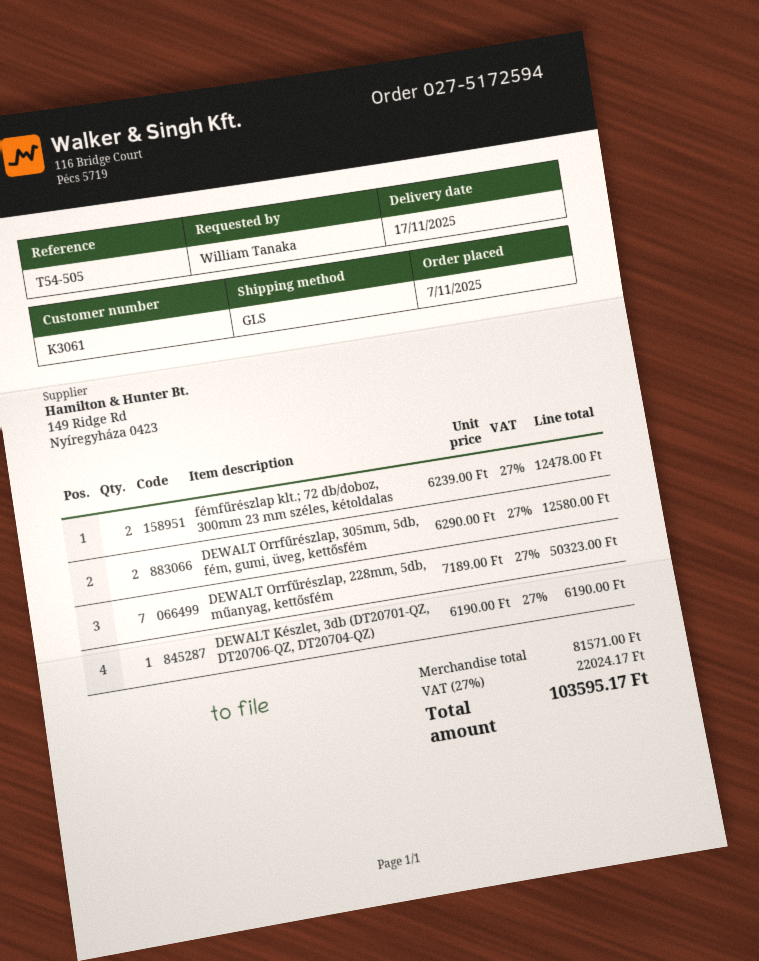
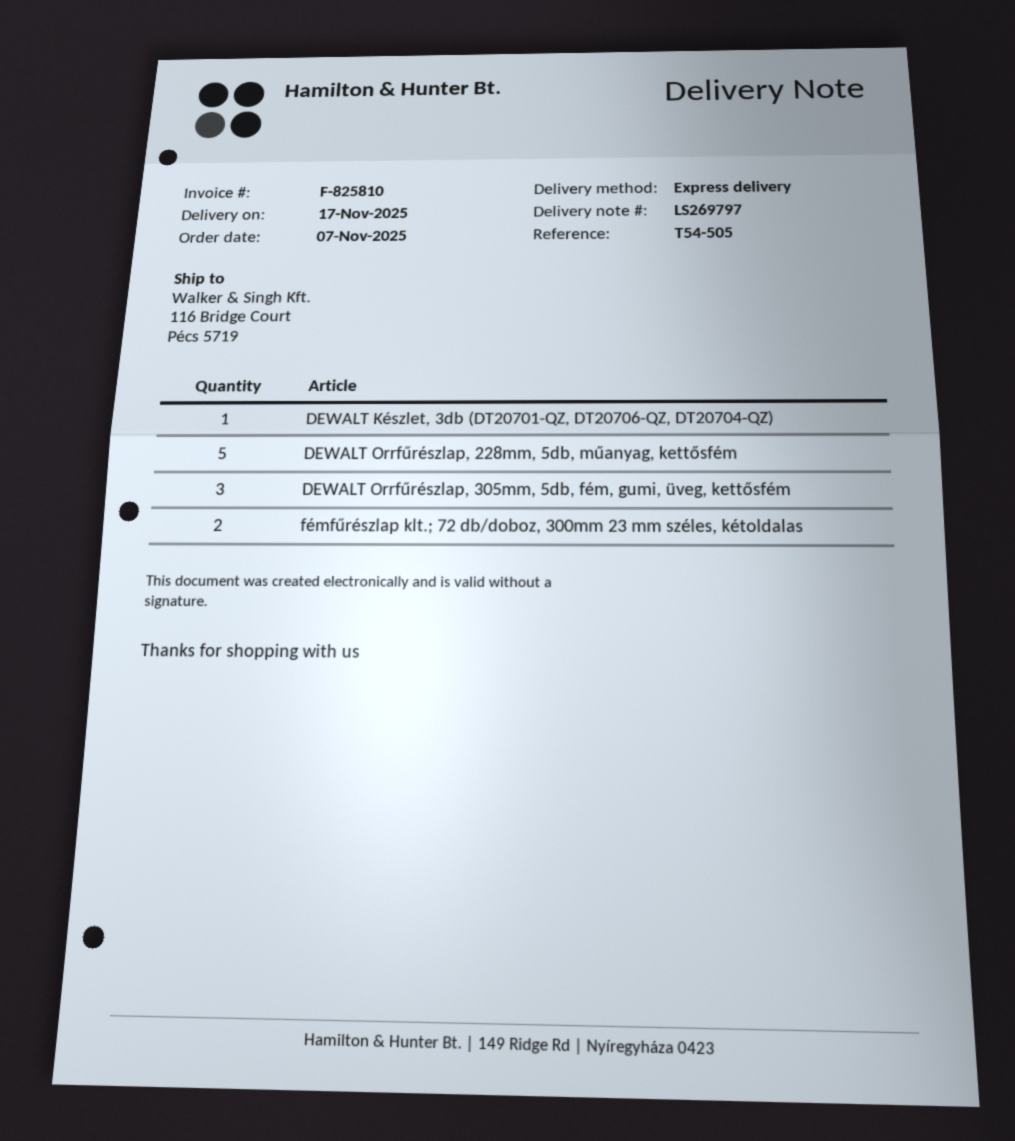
shipping method: GLS -> express
DEWALT Orrfűrészlap, 305mm, 5db, fém, gumi, üveg, kettősfém: 2 -> 3
DEWALT Orrfűrészlap, 228mm, 5db, műanyag, kettősfém: 7 -> 5

